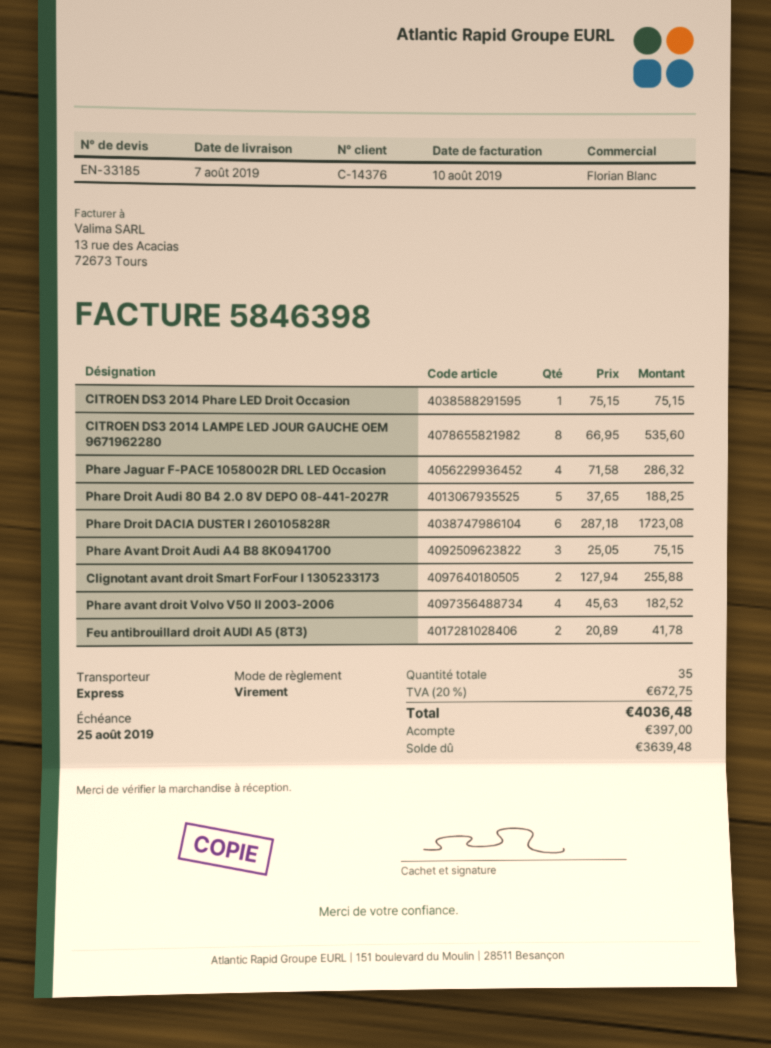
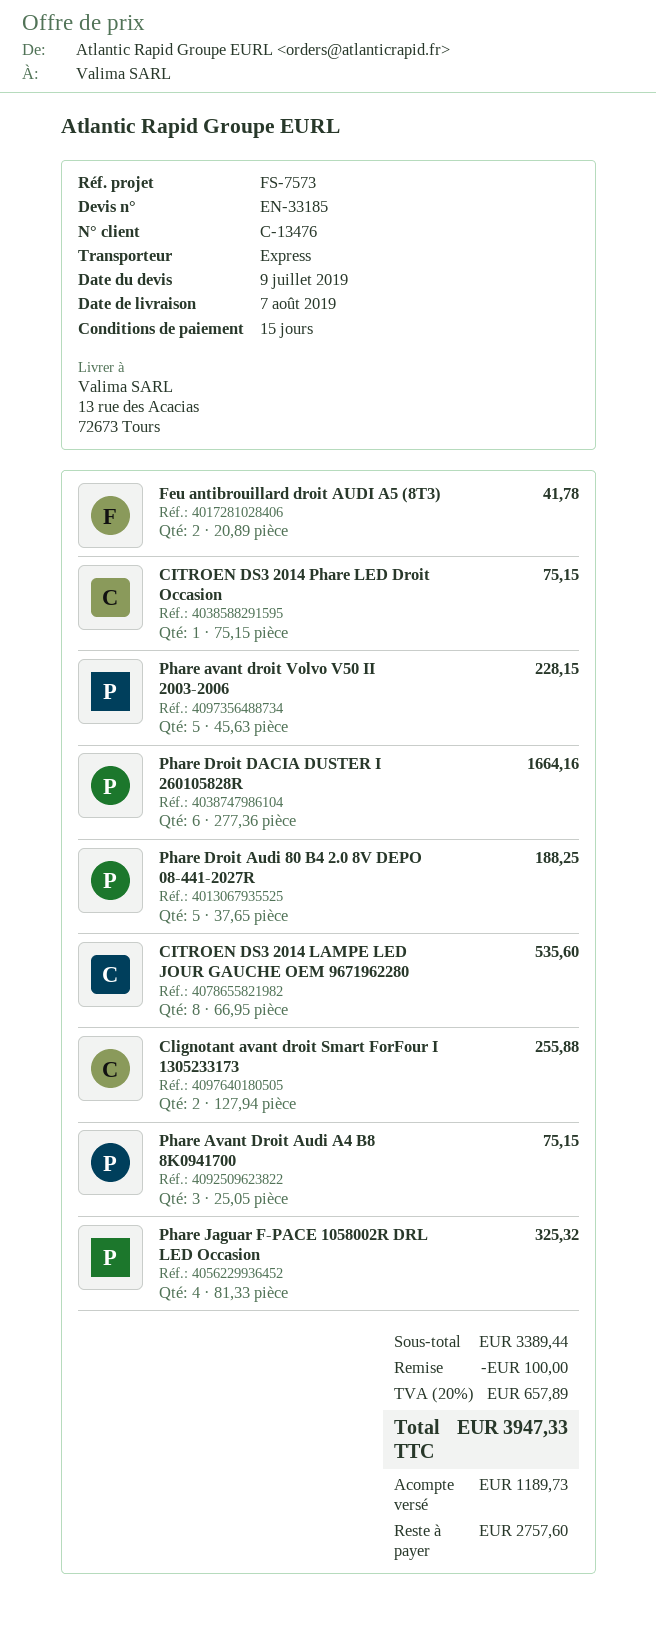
customer number: C-14376 -> C-13476
Phare Jaguar F-PACE 1058002R DRL LED Occasion: 4 x 71.58 = 286.32 -> 4 x 81.33 = 325.32
Phare Droit DACIA DUSTER I 260105828R: 6 x 287.18 = 1723.08 -> 6 x 277.36 = 1664.16
Phare avant droit Volvo V50 II 2003-2006: 4 x 45.63 = 182.52 -> 5 x 45.63 = 228.15
discount: none -> 100.00
tax: 20% = 672.75 -> 20% = 657.89
total: 4036.48 -> 3947.33
deposit: 397.00 -> 1189.73
balance: 3639.48 -> 2757.60

